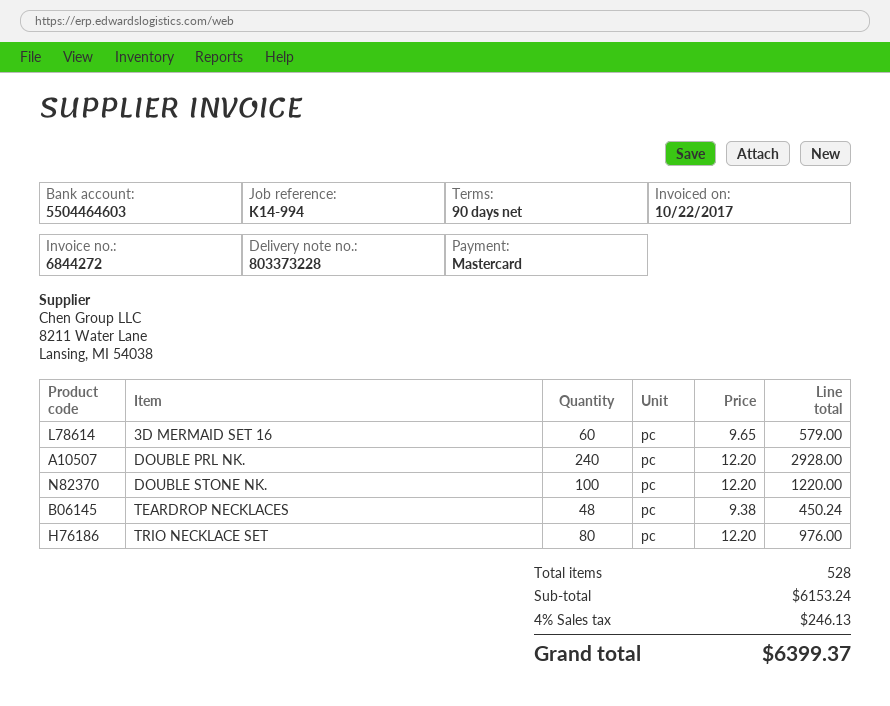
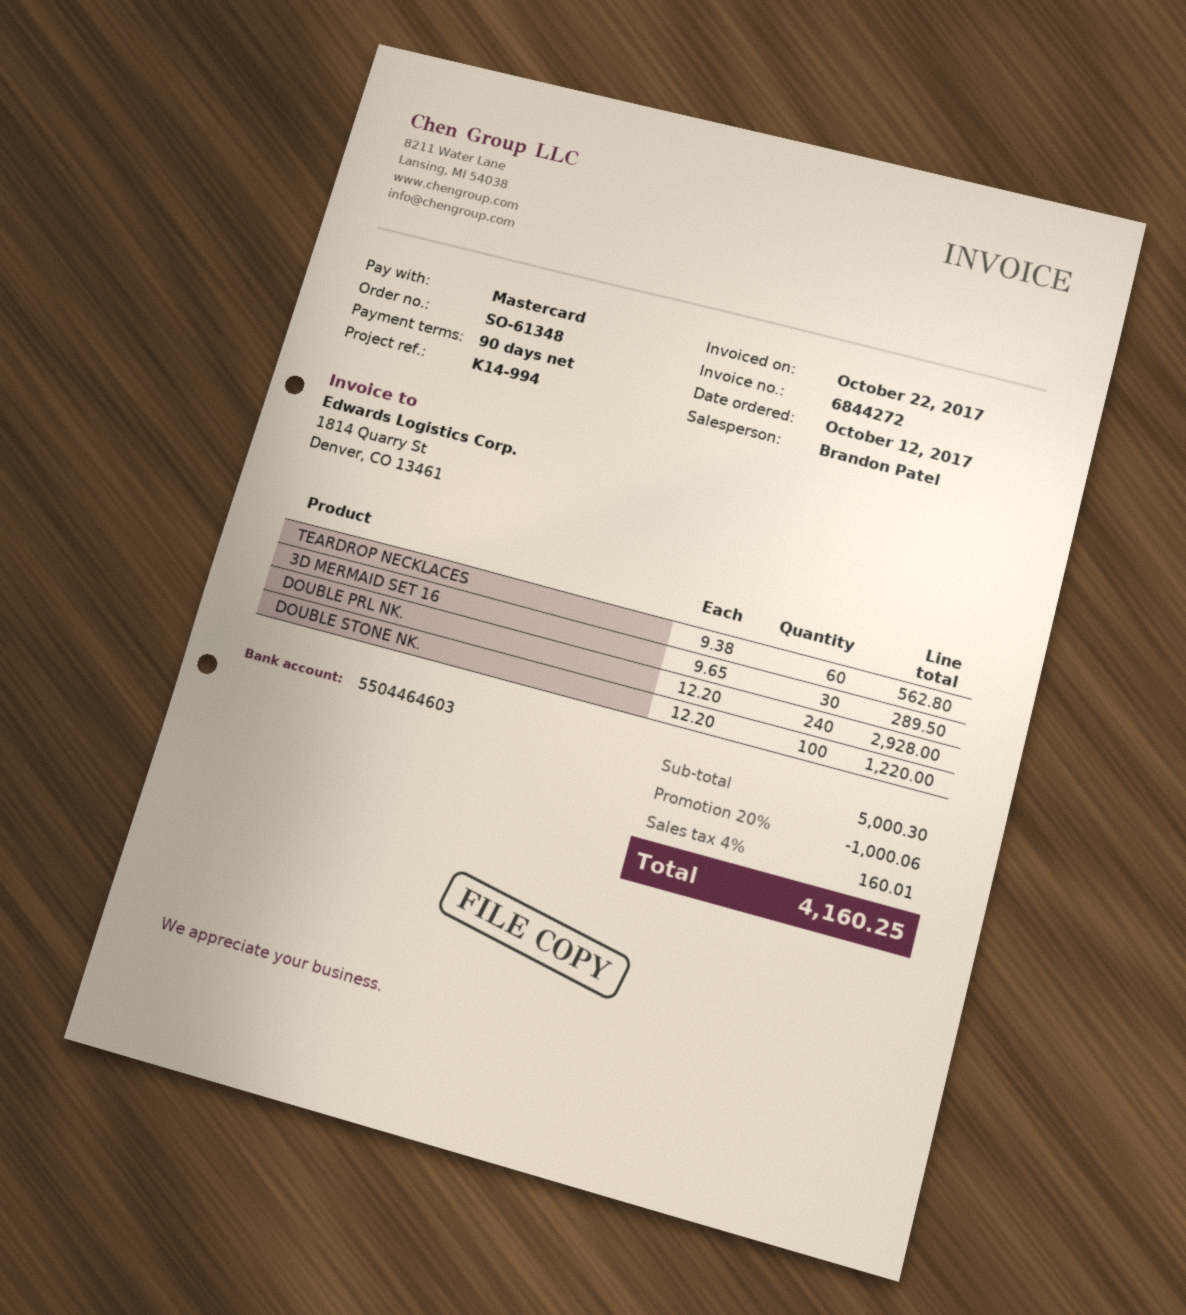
3D MERMAID SET 16: 60 x 9.65 = 579.00 -> 30 x 9.65 = 289.50
TEARDROP NECKLACES: 48 x 9.38 = 450.24 -> 60 x 9.38 = 562.80
TRIO NECKLACE SET: 80 x 12.20 = 976.00 -> none
subtotal: 6153.24 -> 5000.30
discount: none -> 20% = 1000.06
tax: 4% = 246.13 -> 4% = 160.01
total: 6399.37 -> 4160.25

